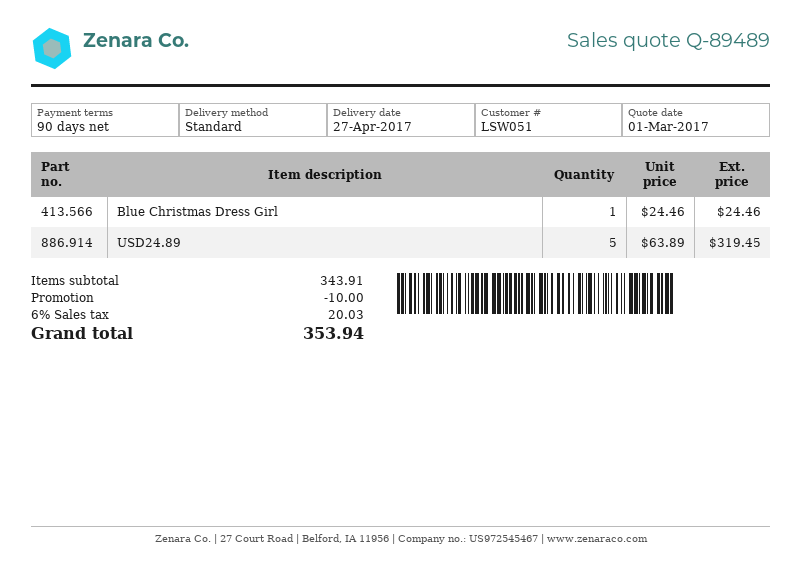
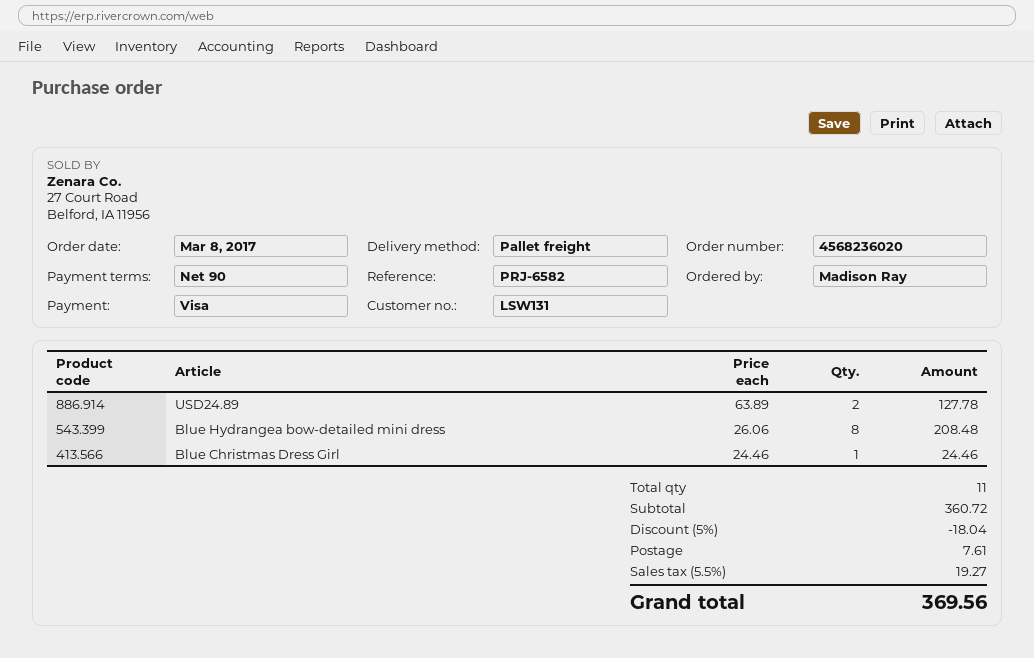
customer number: LSW051 -> LSW131
shipping method: standard -> pallet freight
USD24.89: 5 x 63.89 = 319.45 -> 2 x 63.89 = 127.78
Blue Hydrangea bow-detailed mini dress: none -> 8 x 26.06 = 208.48
subtotal: 343.91 -> 360.72
discount: 10.00 -> 18.04
shipping: none -> 7.61
tax: 6% = 20.03 -> 5.5% = 19.27
total: 353.94 -> 369.56

